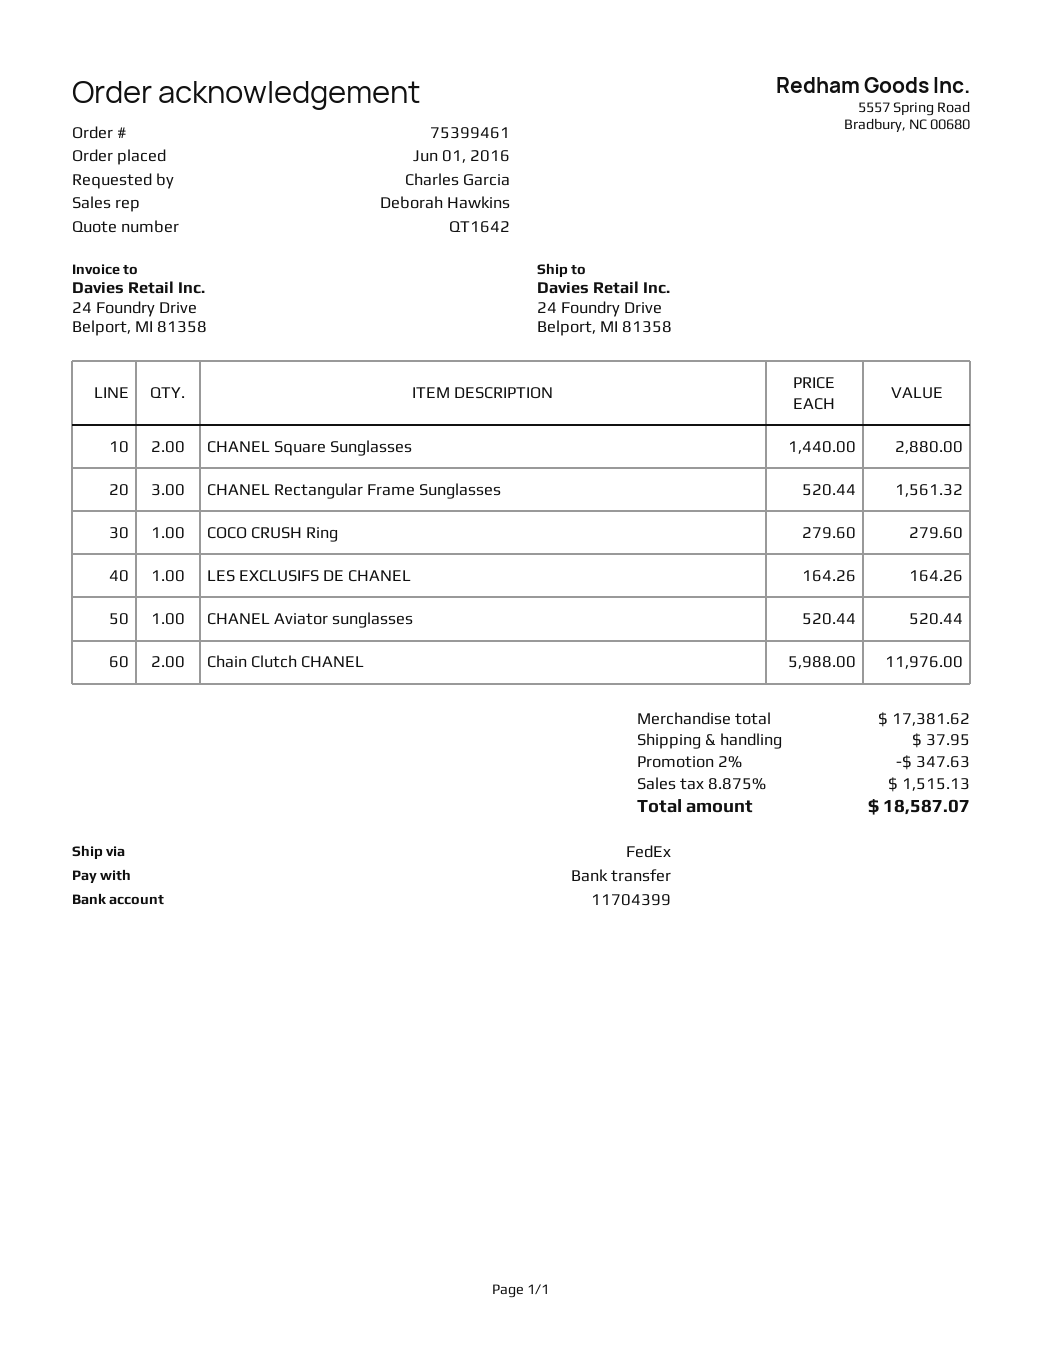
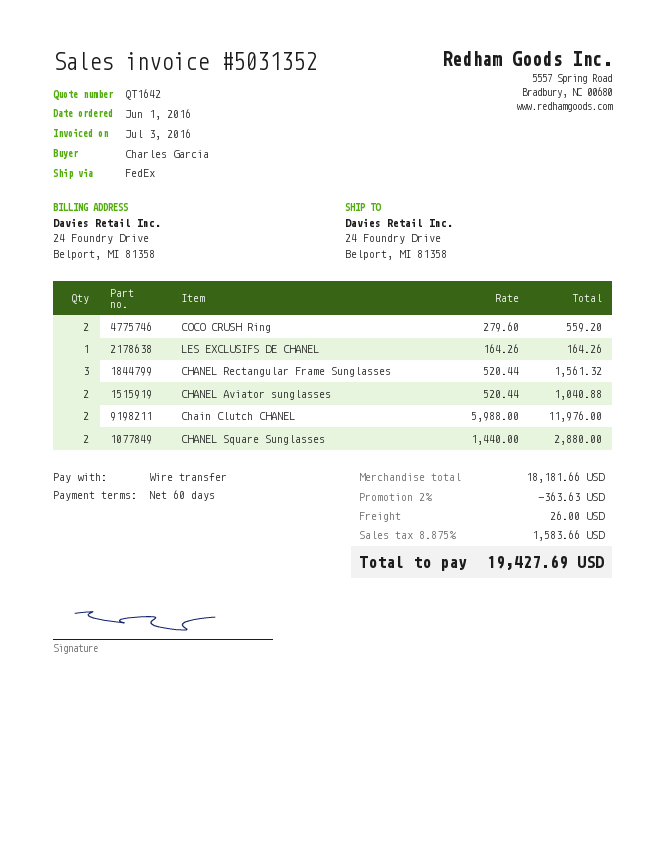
COCO CRUSH Ring: 1 x 279.60 = 279.60 -> 2 x 279.60 = 559.20
CHANEL Aviator sunglasses: 1 x 520.44 = 520.44 -> 2 x 520.44 = 1040.88
subtotal: 17381.62 -> 18181.66
discount: 2% = 347.63 -> 2% = 363.63
shipping: 37.95 -> 26.00
tax: 8.875% = 1515.13 -> 8.875% = 1583.66
total: 18587.07 -> 19427.69

